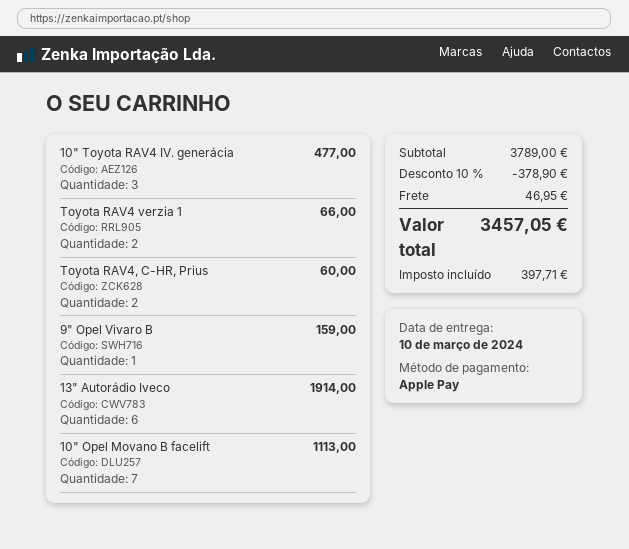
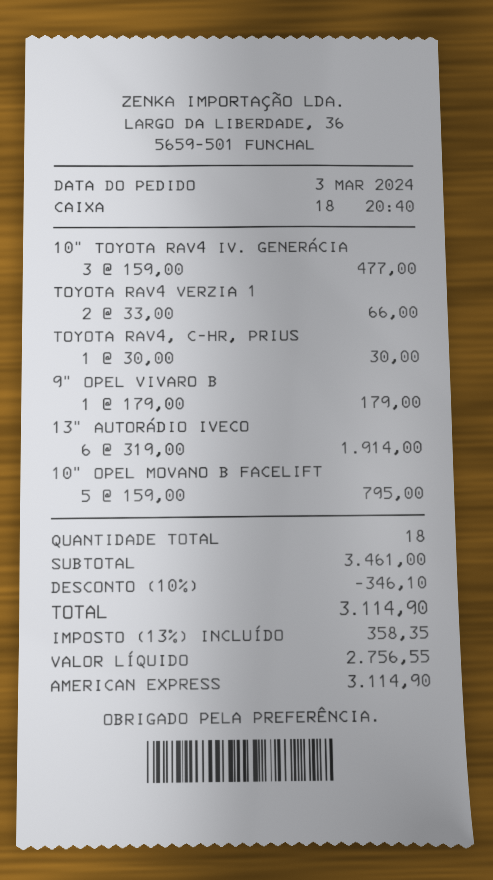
payment method: Apple Pay -> American Express
Toyota RAV4, C-HR, Prius: 2 for 60.00 -> 1 for 30.00
9" Opel Vivaro B: 1 for 159.00 -> 1 for 179.00
10" Opel Movano B facelift: 7 for 1113.00 -> 5 for 795.00
subtotal: 3789.00 -> 3461.00
discount: 10% = 378.90 -> 10% = 346.10
shipping: 46.95 -> none
tax: 397.71 -> 358.35
total: 3457.05 -> 3114.90

